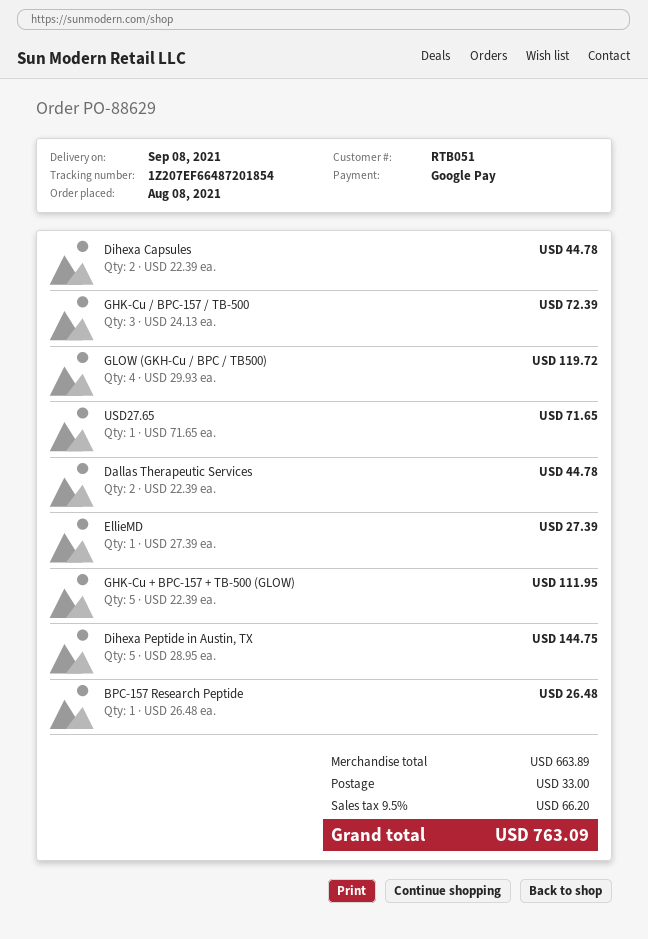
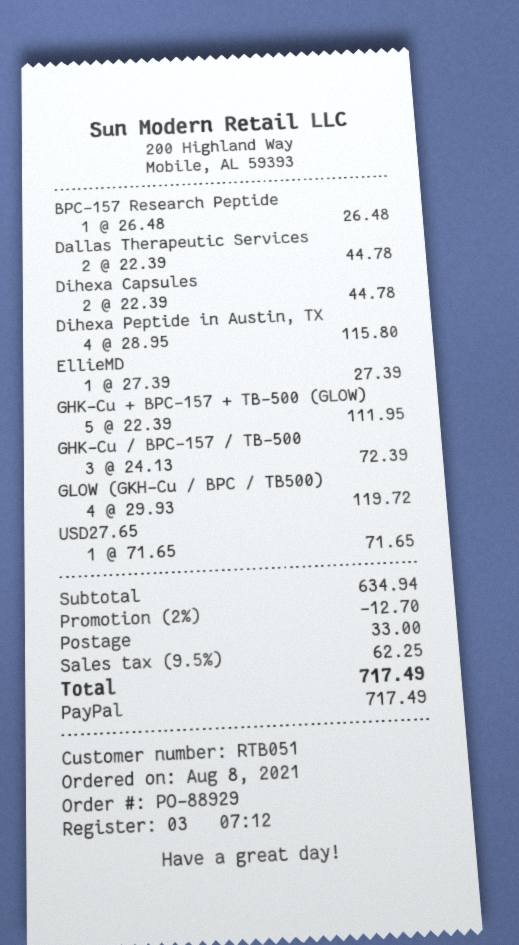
order number: PO-88629 -> PO-88929
payment method: Google Pay -> PayPal
Dihexa Peptide in Austin, TX: 5 x 28.95 = 144.75 -> 4 x 28.95 = 115.80
subtotal: 663.89 -> 634.94
discount: none -> 2% = 12.70
tax: 9.5% = 66.20 -> 9.5% = 62.25
total: 763.09 -> 717.49

